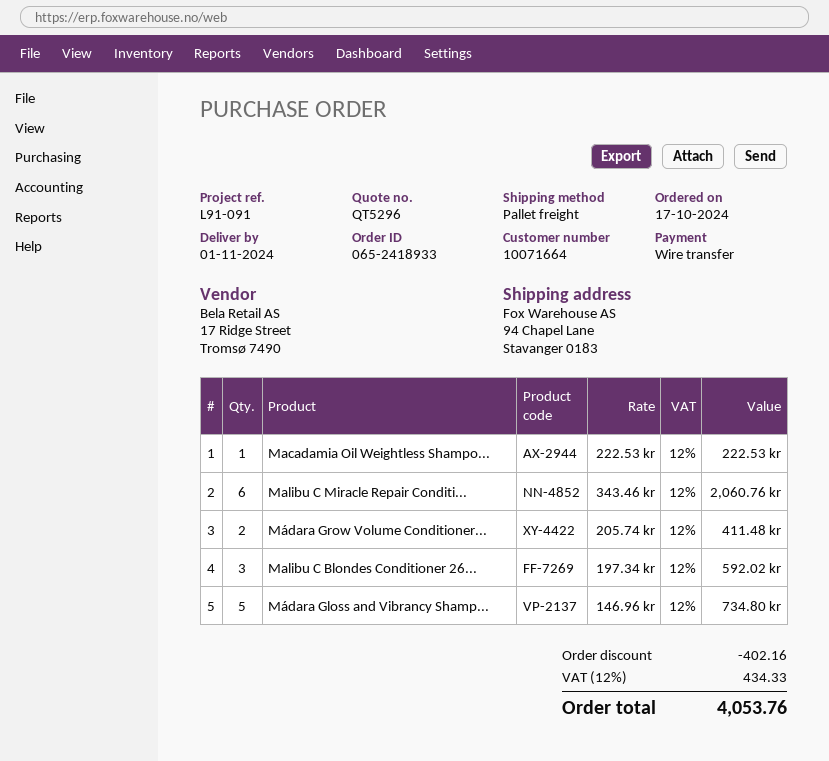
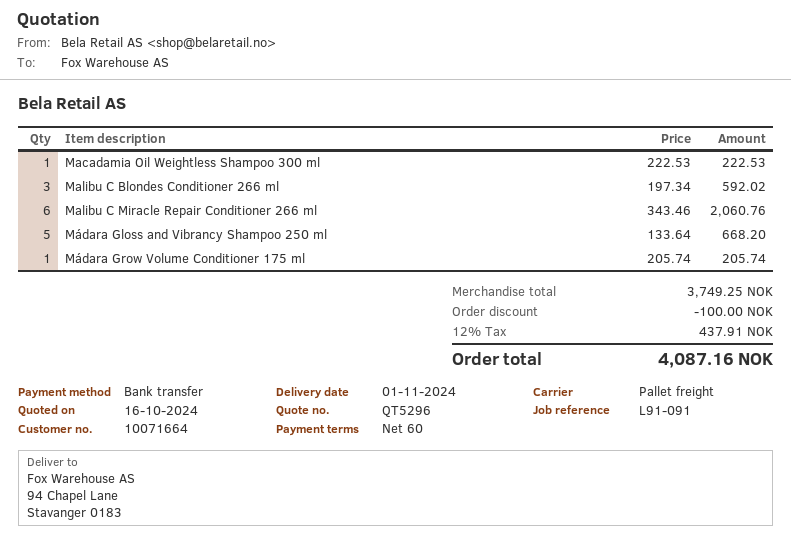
Mádara Grow Volume Conditioner...: 2 x 205.74 = 411.48 -> 1 x 205.74 = 205.74
Mádara Gloss and Vibrancy Shamp...: 5 x 146.96 = 734.80 -> 5 x 133.64 = 668.20
discount: 402.16 -> 100.00
tax: 12% = 434.33 -> 12% = 437.91
total: 4053.76 -> 4087.16

